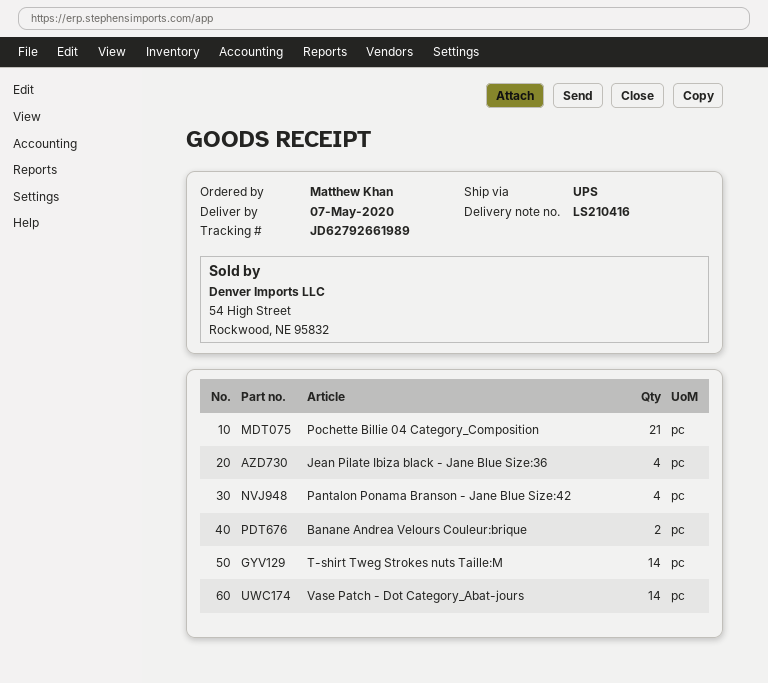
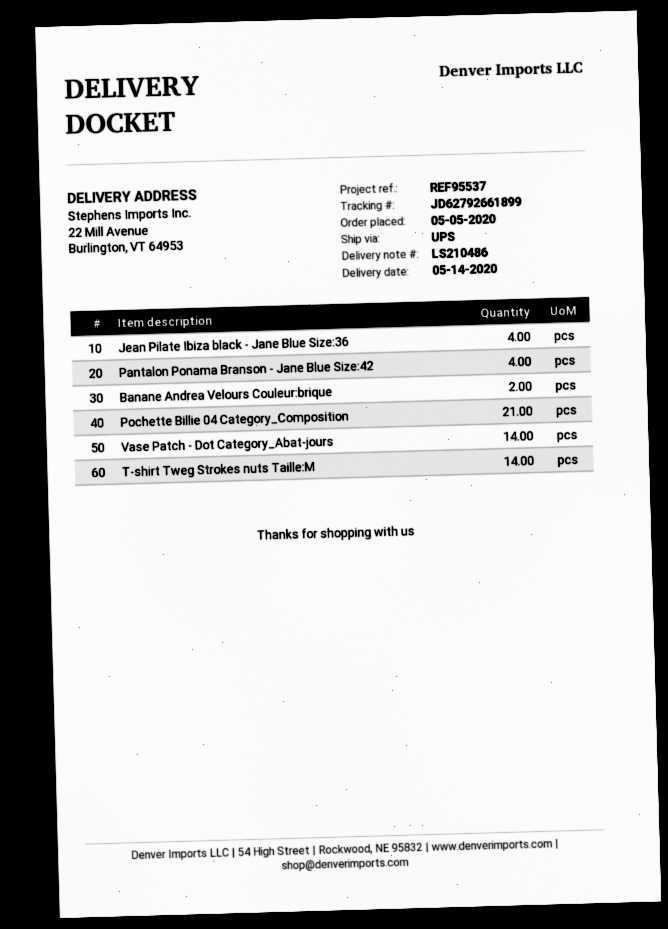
delivery note number: LS210416 -> LS210486
delivery date: 2020-05-07 -> 2020-05-14
tracking number: JD62792661989 -> JD62792661899

